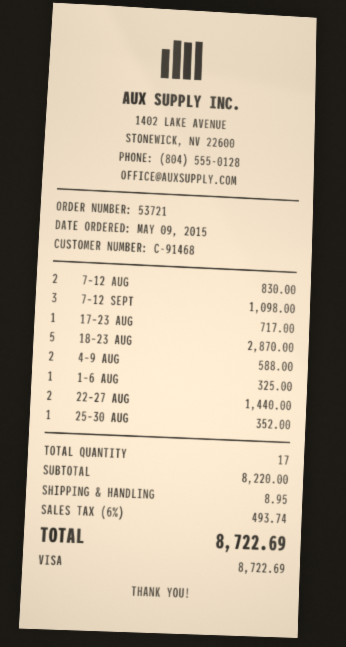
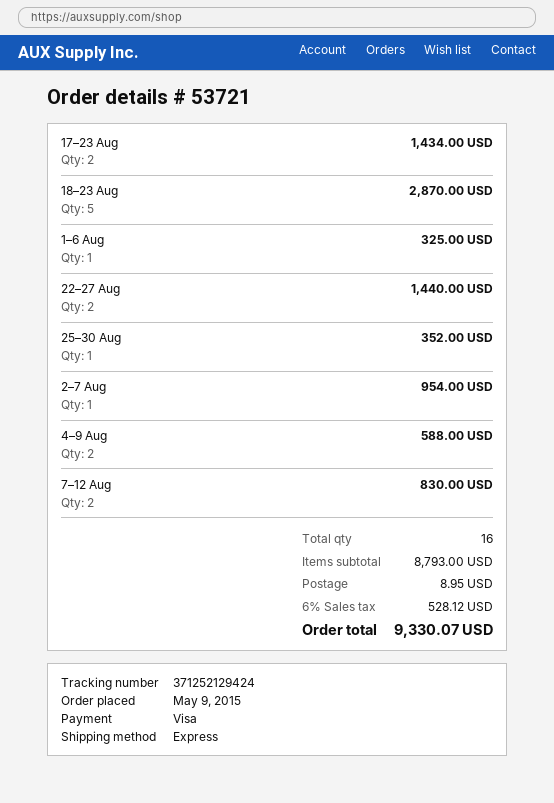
7–12 SEPT: 3 for 1098.00 -> none
17–23 AUG: 1 for 717.00 -> 2 for 1434.00
2–7 Aug: none -> 1 for 954.00
total quantity: 17 -> 16
subtotal: 8220.00 -> 8793.00
tax: 6% = 493.74 -> 6% = 528.12
total: 8722.69 -> 9330.07

